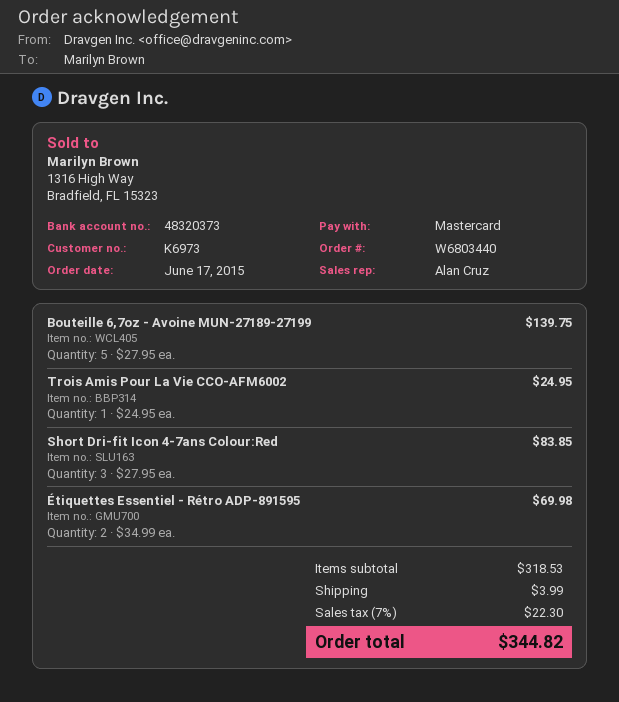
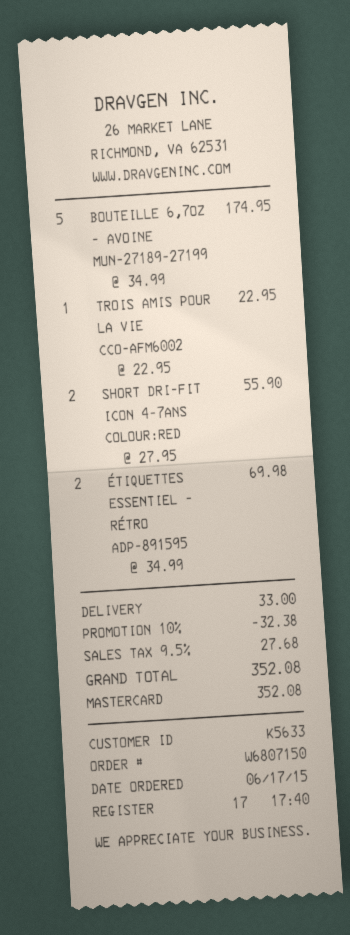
order number: W6803440 -> W6807150
customer number: K6973 -> K5633
Bouteille 6,7oz - Avoine MUN-27189-27199: 5 x 27.95 = 139.75 -> 5 x 34.99 = 174.95
Trois Amis Pour La Vie CCO-AFM6002: 1 x 24.95 = 24.95 -> 1 x 22.95 = 22.95
Short Dri-fit Icon 4-7ans Colour:Red: 3 x 27.95 = 83.85 -> 2 x 27.95 = 55.90
discount: none -> 10% = 32.38
shipping: 3.99 -> 33.00
tax: 7% = 22.30 -> 9.5% = 27.68
total: 344.82 -> 352.08

